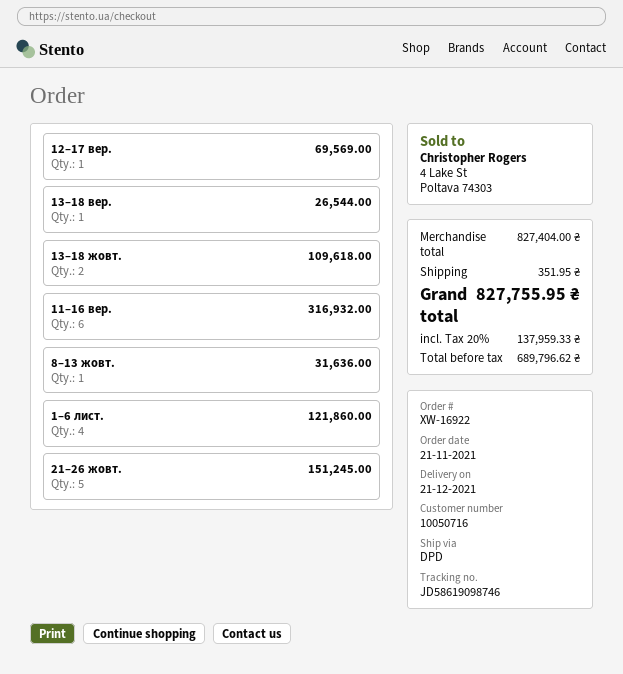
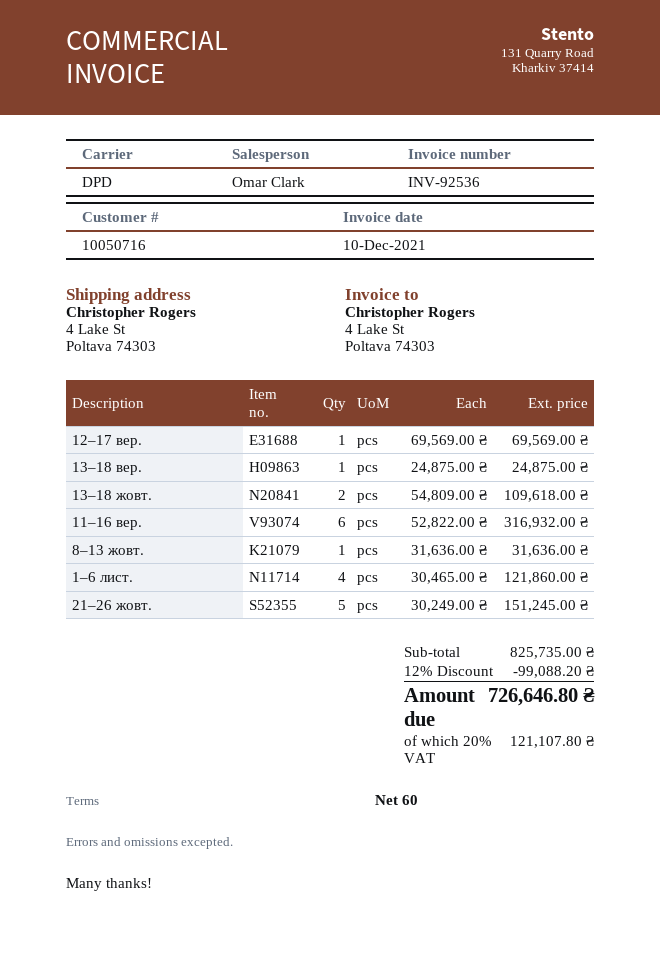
13–18 вер.: 1 for 26544.00 -> 1 for 24875.00
subtotal: 827404.00 -> 825735.00
discount: none -> 12% = 99088.20
shipping: 351.95 -> none
tax: 20% = 137959.33 -> 20% = 121107.80
total: 827755.95 -> 726646.80

